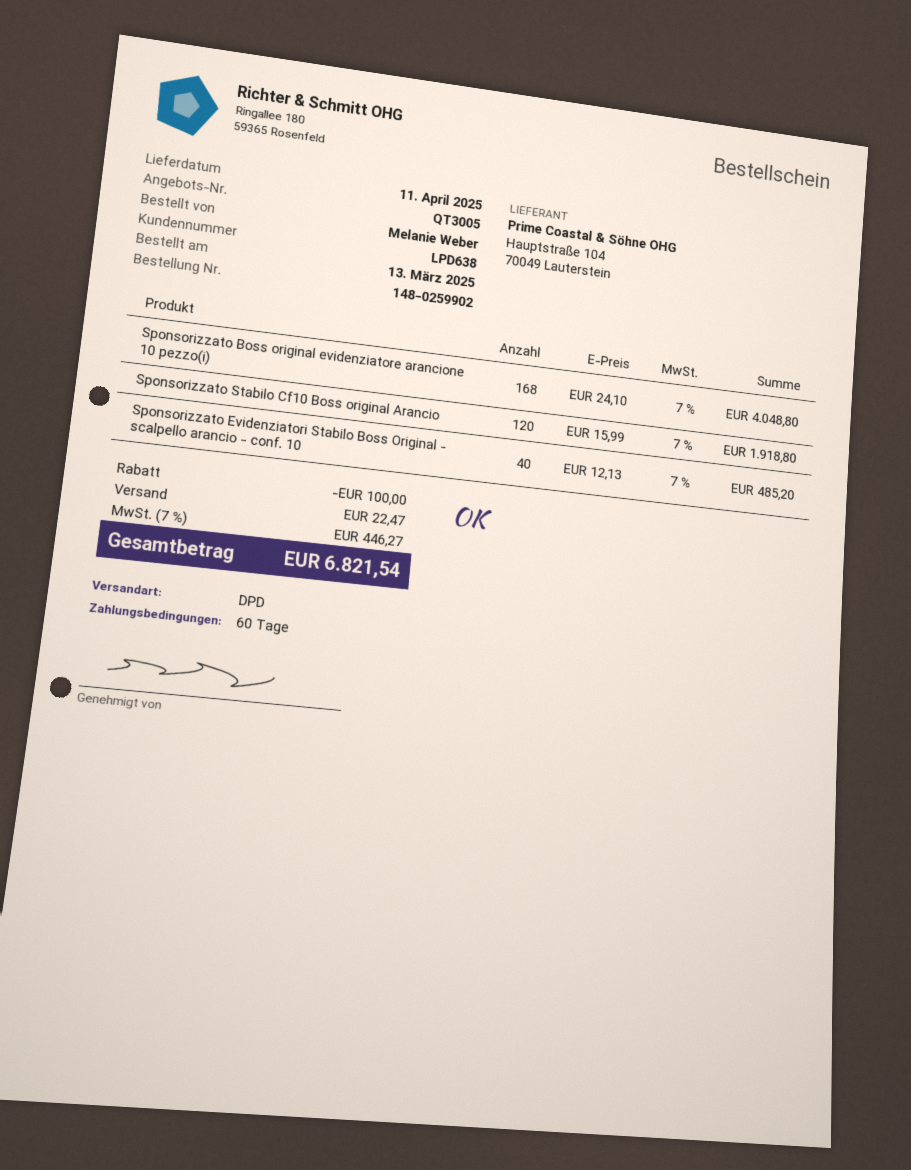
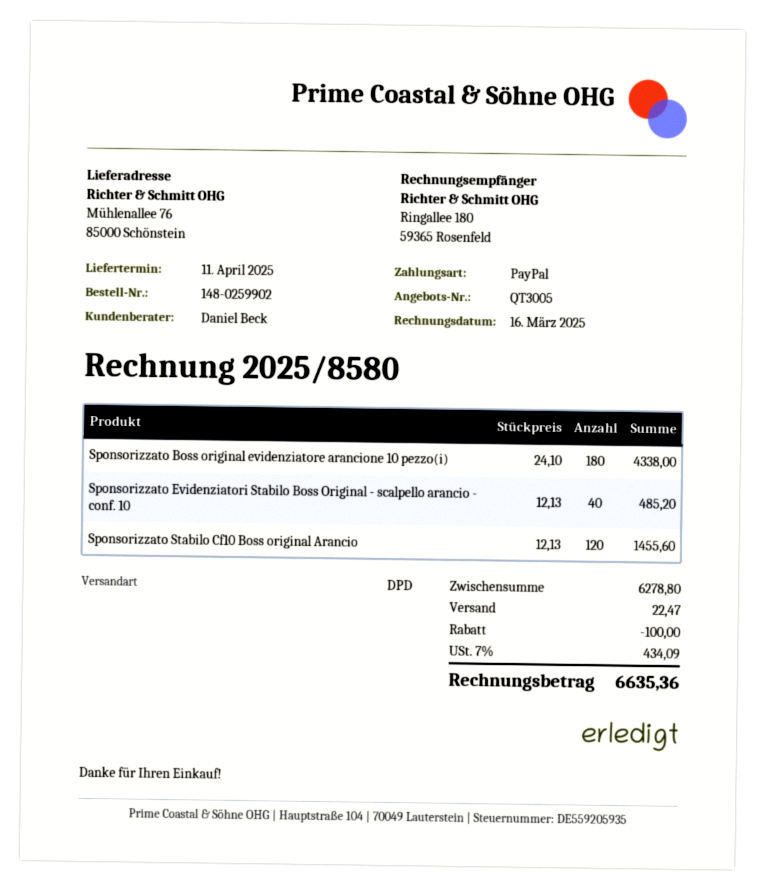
Sponsorizzato Boss original evidenziatore arancione 10 pezzo(i): 168 x 24.10 = 4048.80 -> 180 x 24.10 = 4338.00
Sponsorizzato Stabilo Cf10 Boss original Arancio: 120 x 15.99 = 1918.80 -> 120 x 12.13 = 1455.60
tax: 7% = 446.27 -> 7% = 434.09
total: 6821.54 -> 6635.36

